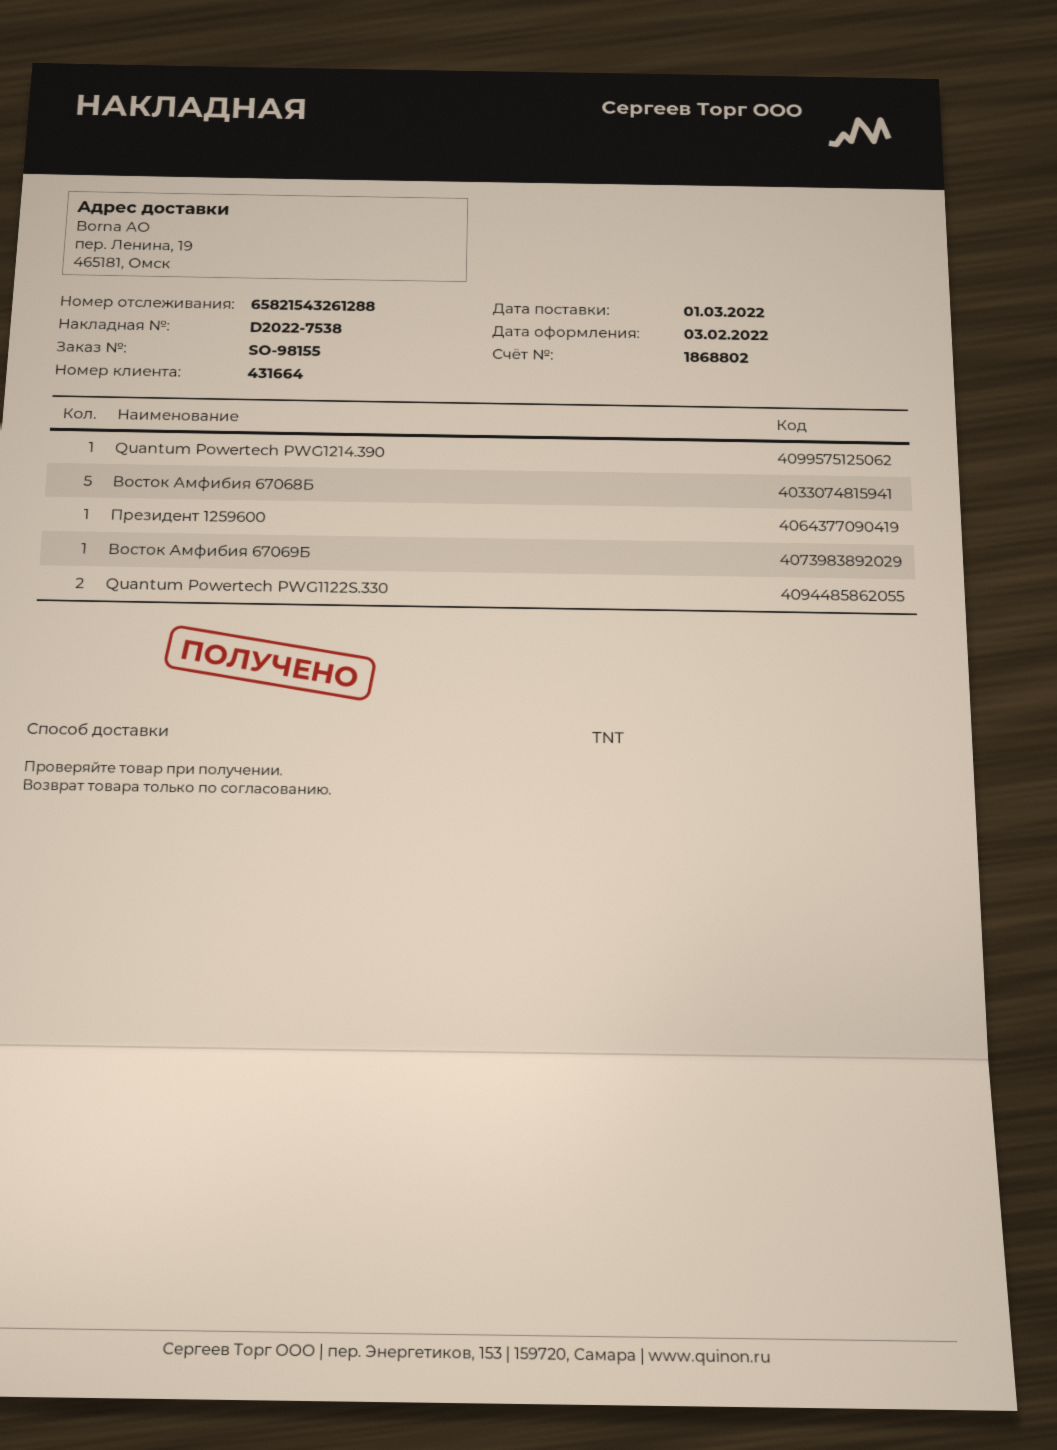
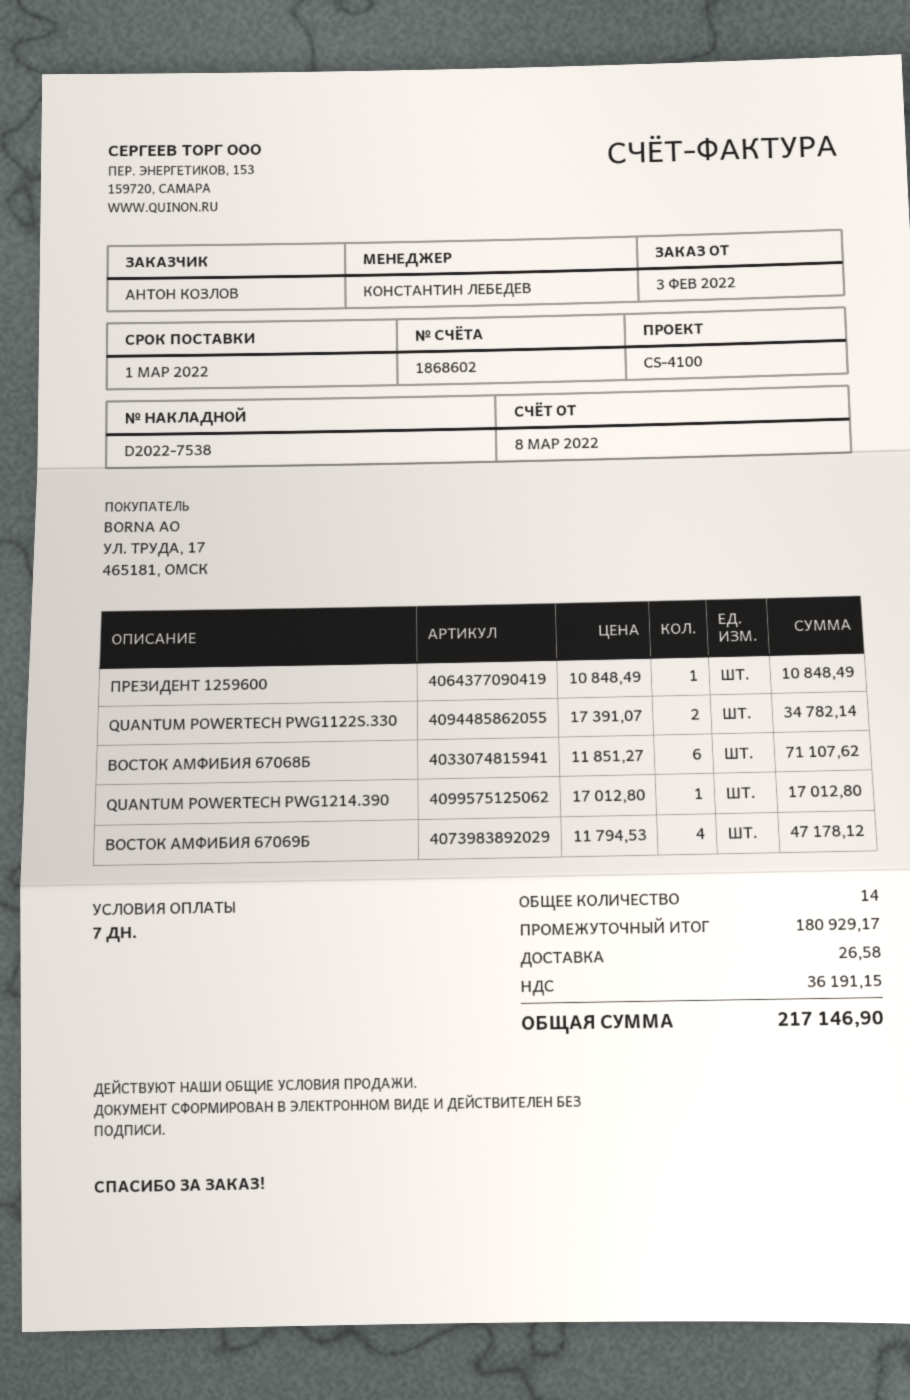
invoice number: 1868802 -> 1868602
Восток Амфибия 67068Б: 5 -> 6
Восток Амфибия 67069Б: 1 -> 4

